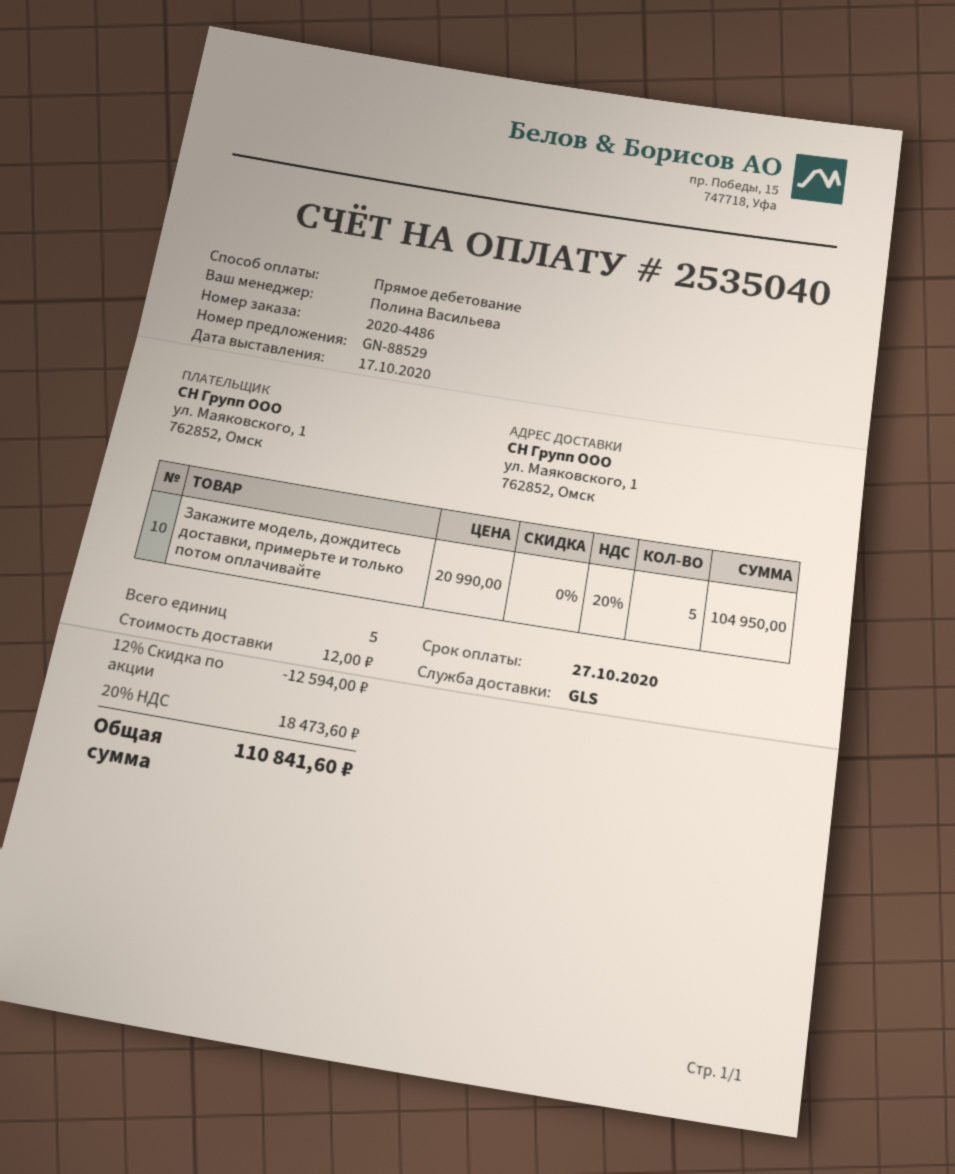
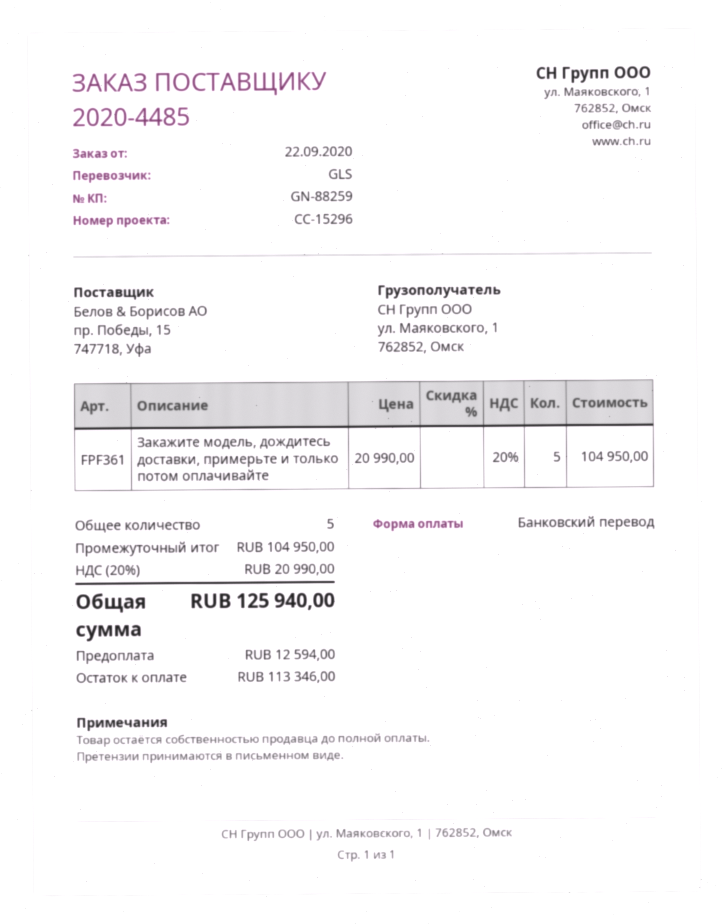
quote number: GN-88529 -> GN-88259
order number: 2020-4486 -> 2020-4485
payment method: direct debit -> bank transfer
discount: 12% = 12594.00 -> none
shipping: 12.00 -> none
tax: 20% = 18473.60 -> 20% = 20990.00
total: 110841.60 -> 125940.00

